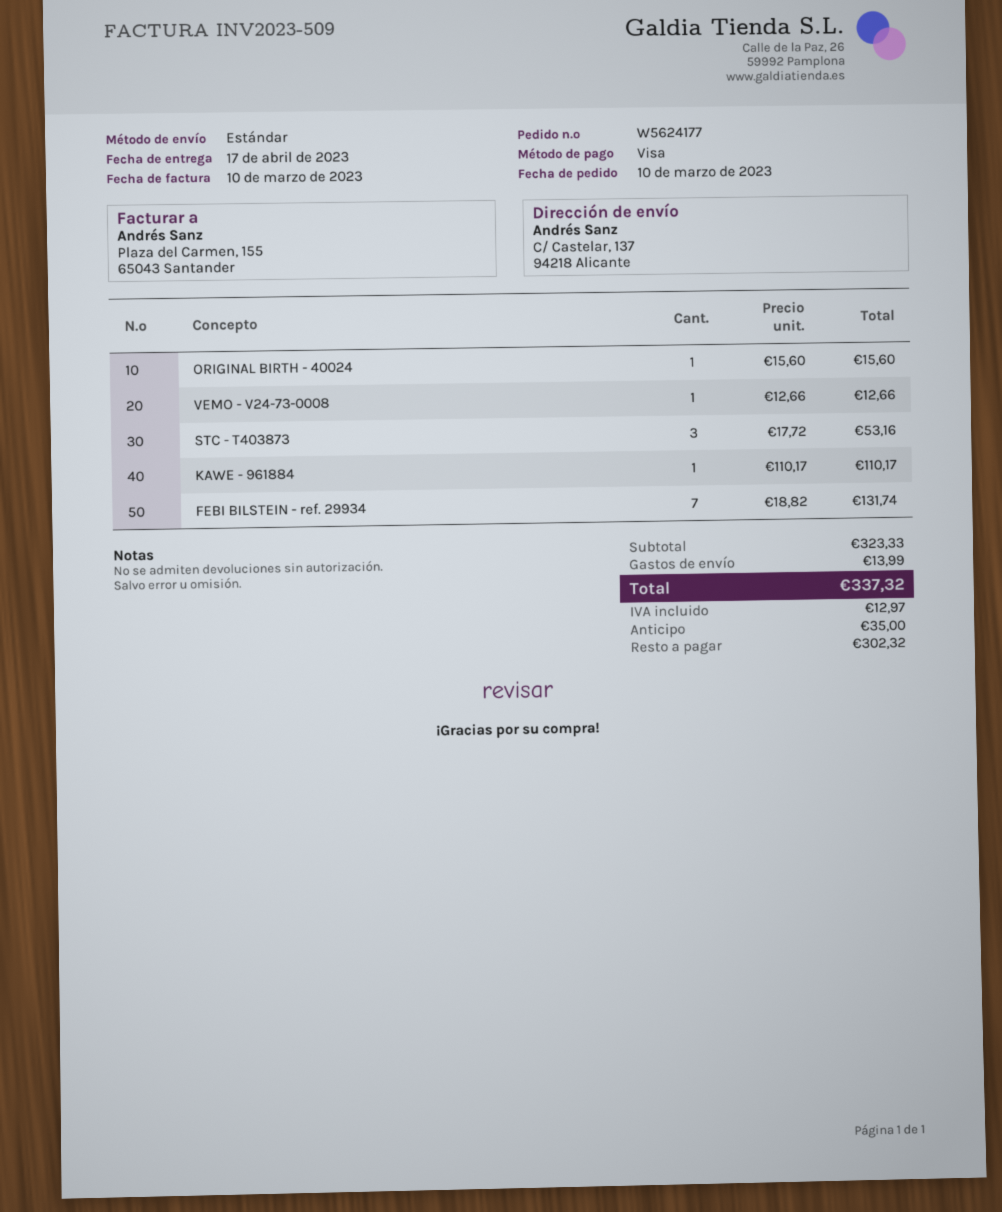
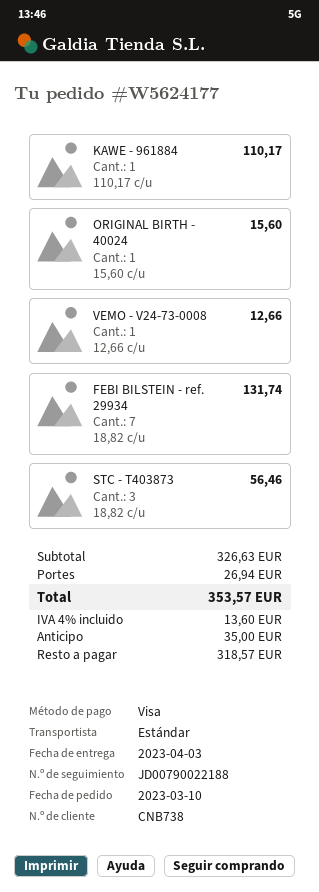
delivery date: 2023-04-17 -> 2023-04-03
STC - T403873: 3 x 17.72 = 53.16 -> 3 x 18.82 = 56.46
subtotal: 323.33 -> 326.63
shipping: 13.99 -> 26.94
tax: 12.97 -> 13.60
total: 337.32 -> 353.57
balance: 302.32 -> 318.57

